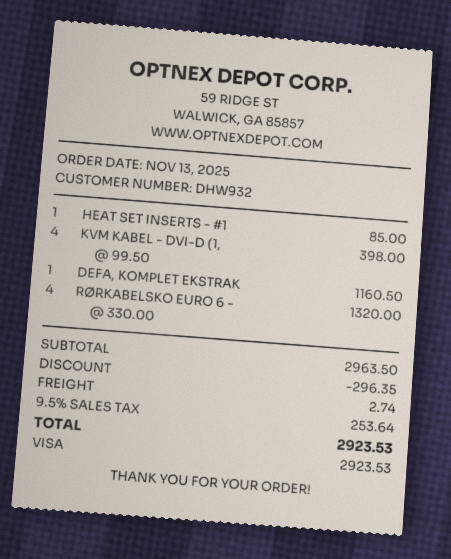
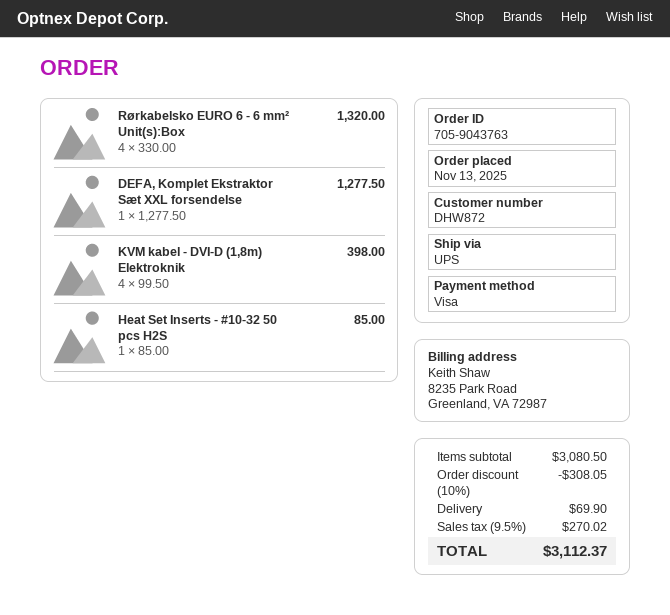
customer number: DHW932 -> DHW872
DEFA, KOMPLET EKSTRAK: 1 x 1160.50 = 1160.50 -> 1 x 1277.50 = 1277.50
subtotal: 2963.50 -> 3080.50
discount: 296.35 -> 308.05
shipping: 2.74 -> 69.90
tax: 9.5% = 253.64 -> 9.5% = 270.02
total: 2923.53 -> 3112.37

